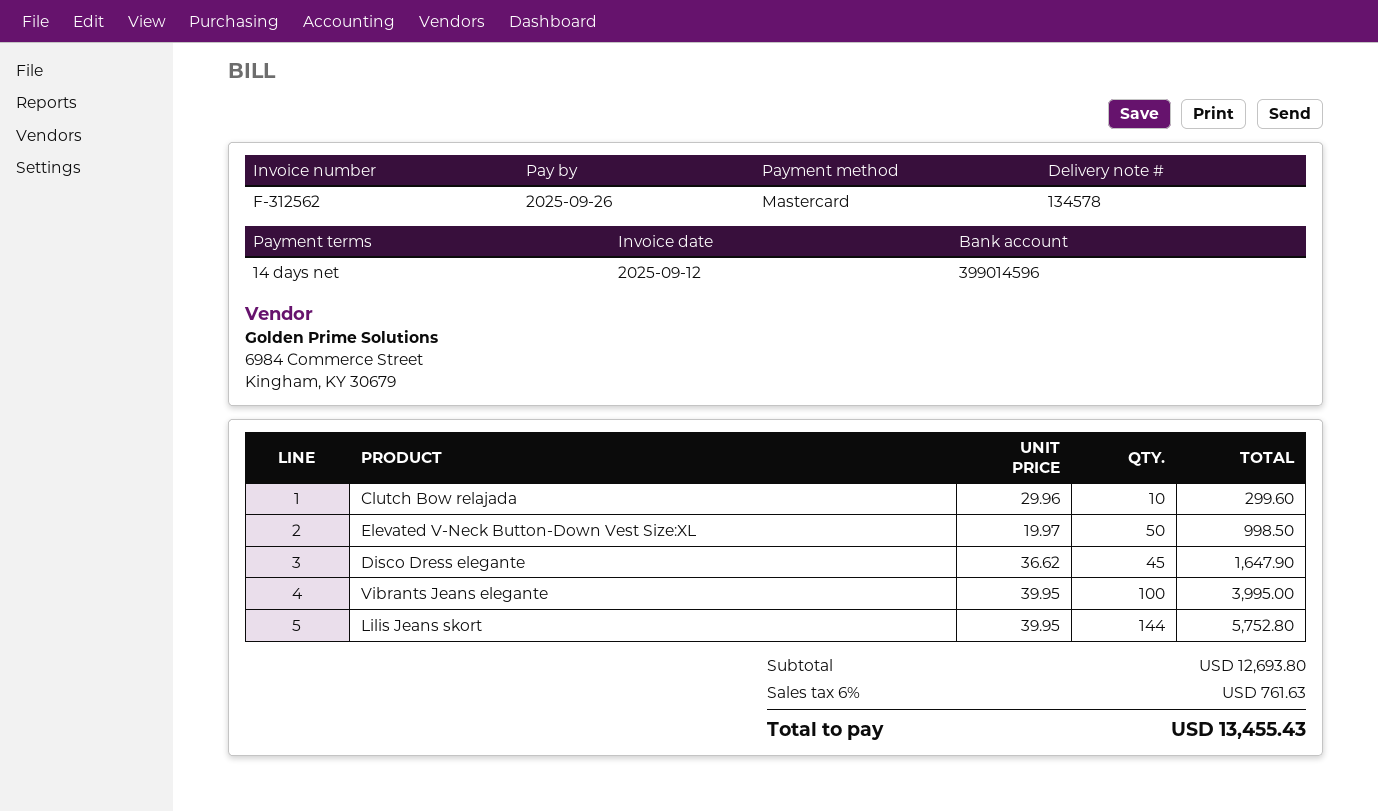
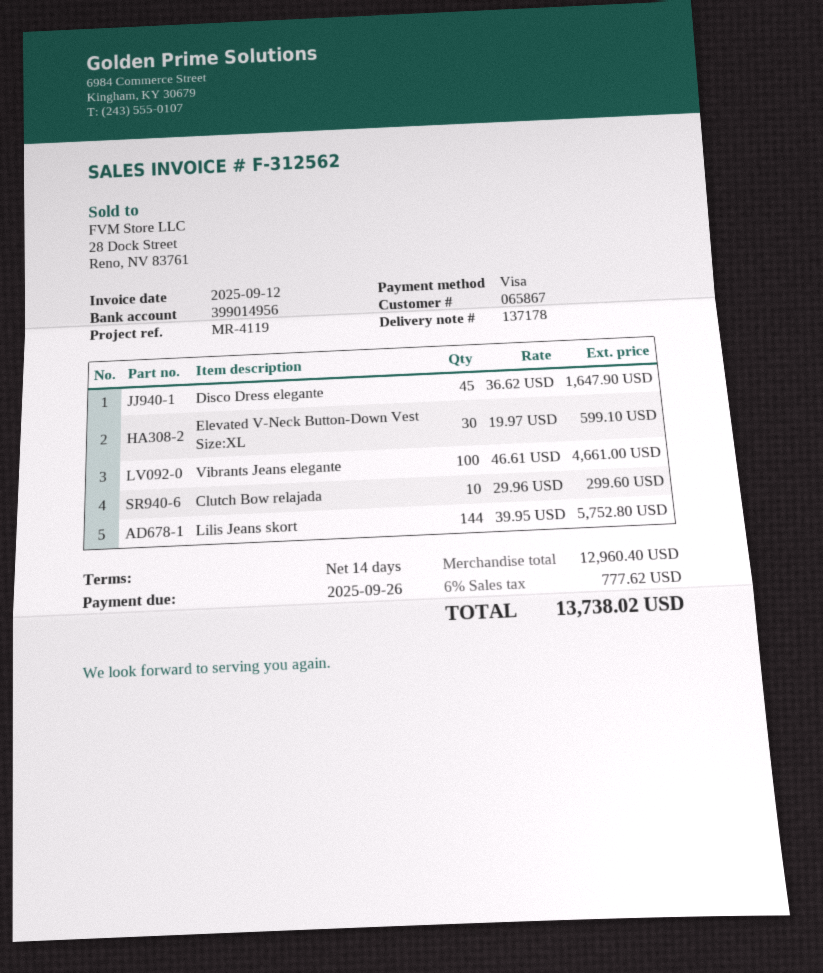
delivery note number: 134578 -> 137178
payment method: Mastercard -> Visa
bank account: 399014596 -> 399014956
Elevated V-Neck Button-Down Vest Size:XL: 50 x 19.97 = 998.50 -> 30 x 19.97 = 599.10
Vibrants Jeans elegante: 100 x 39.95 = 3995.00 -> 100 x 46.61 = 4661.00
subtotal: 12693.80 -> 12960.40
tax: 6% = 761.63 -> 6% = 777.62
total: 13455.43 -> 13738.02

